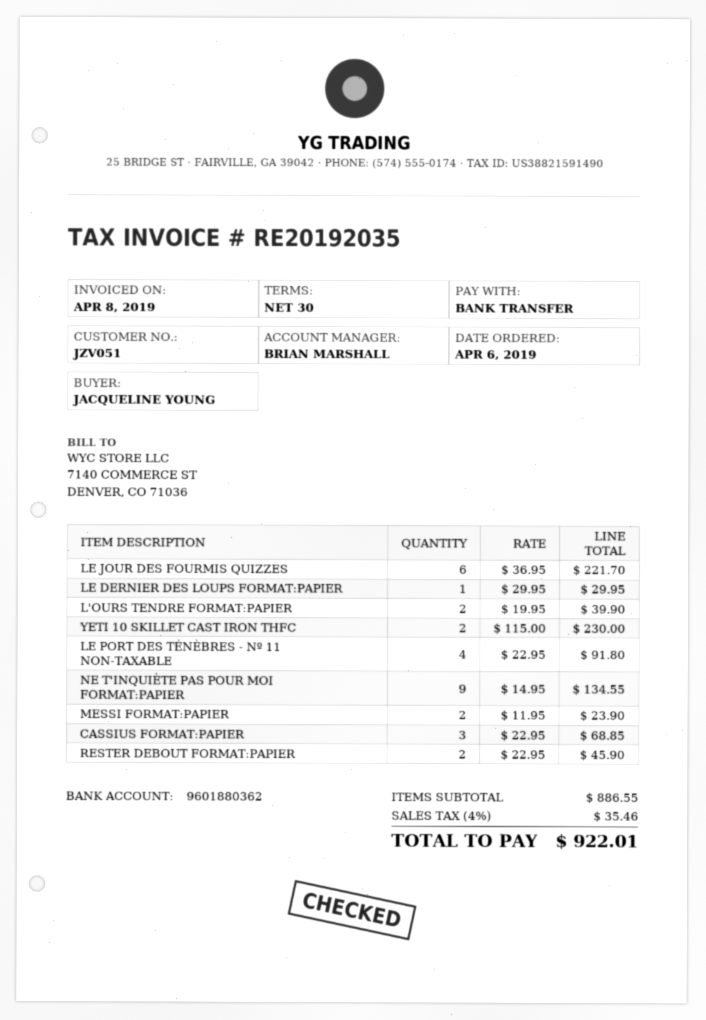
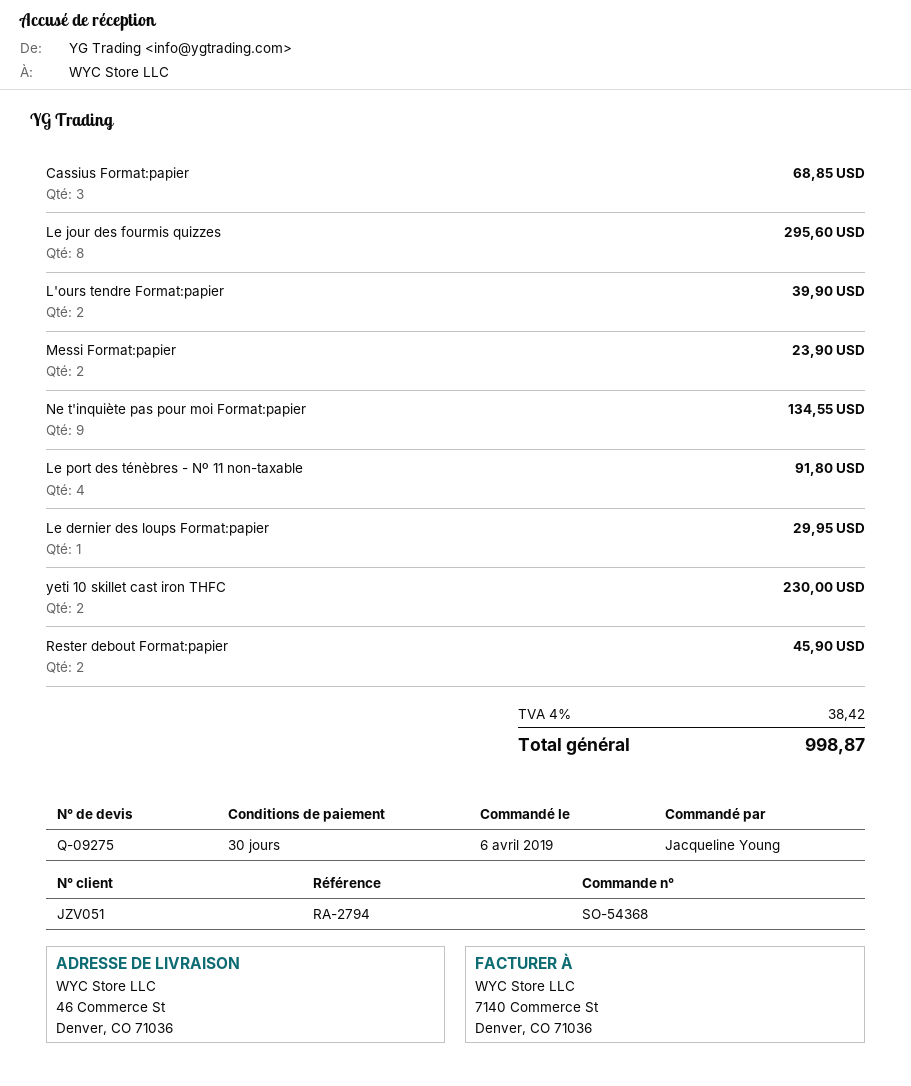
LE JOUR DES FOURMIS QUIZZES: 6 for 221.70 -> 8 for 295.60
tax: 4% = 35.46 -> 4% = 38.42
total: 922.01 -> 998.87

